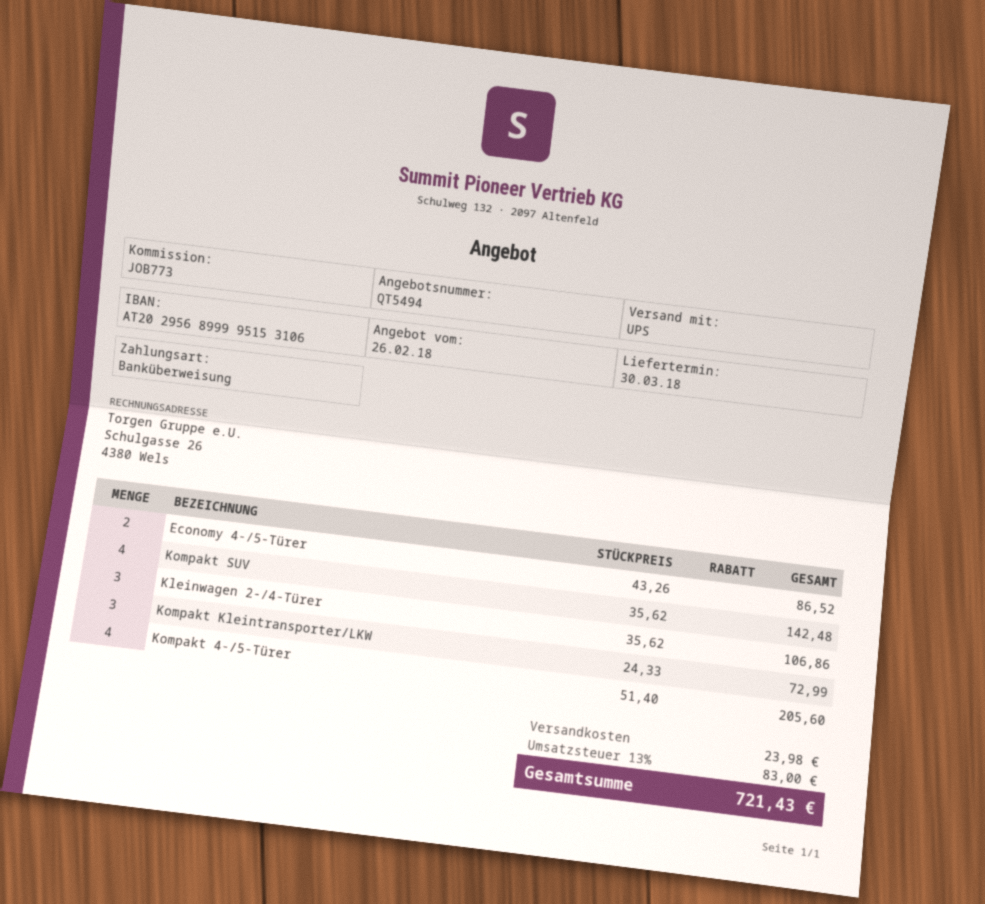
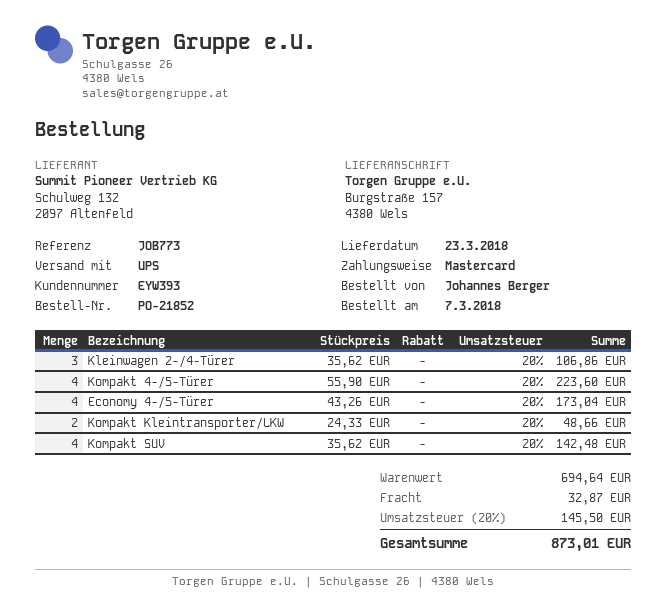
delivery date: 2018-03-30 -> 2018-03-23
payment method: bank transfer -> Mastercard
Economy 4-/5-Türer: 2 x 43.26 = 86.52 -> 4 x 43.26 = 173.04
Kompakt Kleintransporter/LKW: 3 x 24.33 = 72.99 -> 2 x 24.33 = 48.66
Kompakt 4-/5-Türer: 4 x 51.40 = 205.60 -> 4 x 55.90 = 223.60
shipping: 23.98 -> 32.87
tax: 13% = 83.00 -> 20% = 145.50
total: 721.43 -> 873.01

